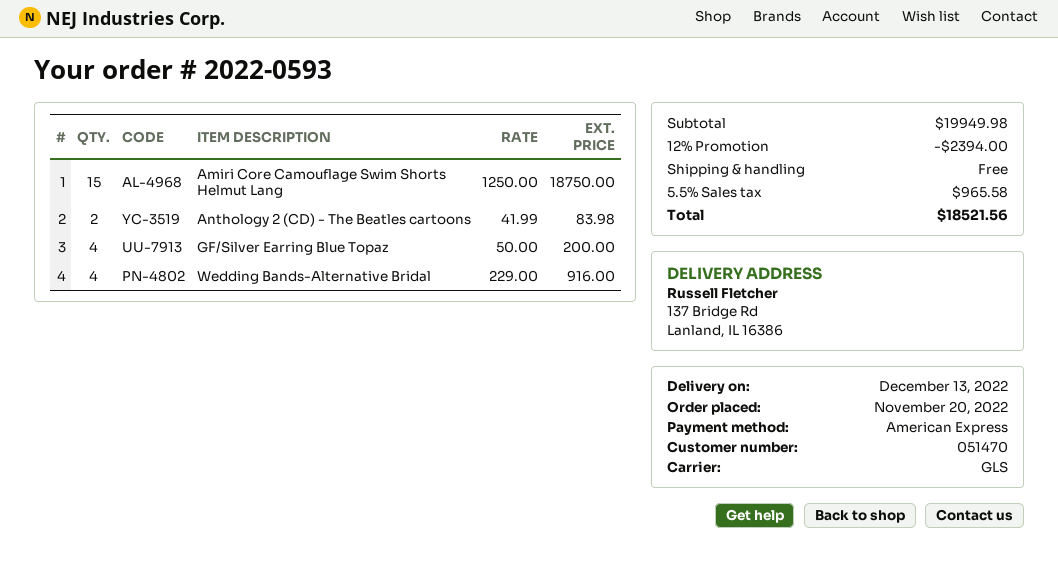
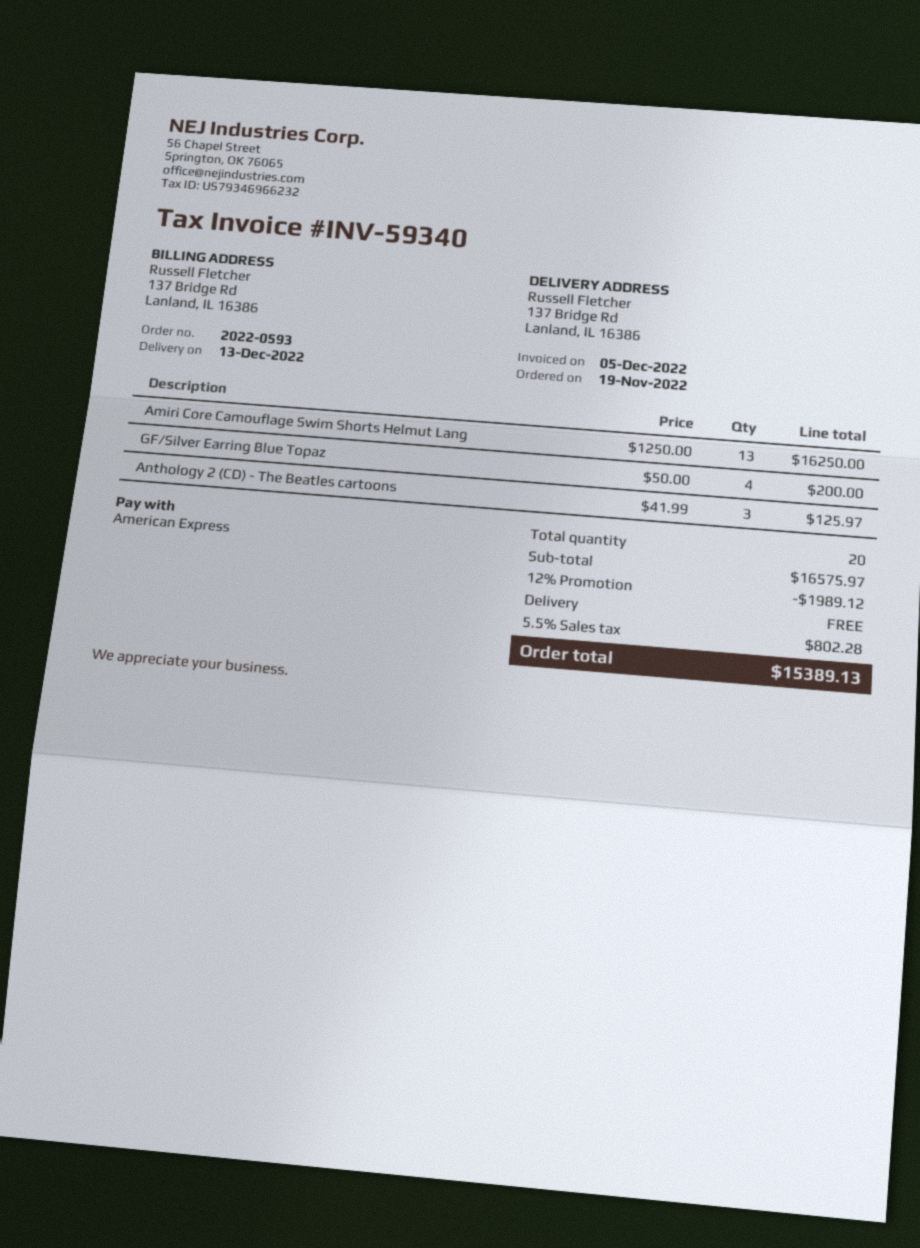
order date: 2022-11-20 -> 2022-11-19
Amiri Core Camouflage Swim Shorts Helmut Lang: 15 x 1250.00 = 18750.00 -> 13 x 1250.00 = 16250.00
Anthology 2 (CD) - The Beatles cartoons: 2 x 41.99 = 83.98 -> 3 x 41.99 = 125.97
Wedding Bands-Alternative Bridal: 4 x 229.00 = 916.00 -> none
subtotal: 19949.98 -> 16575.97
discount: 12% = 2394.00 -> 12% = 1989.12
tax: 5.5% = 965.58 -> 5.5% = 802.28
total: 18521.56 -> 15389.13

